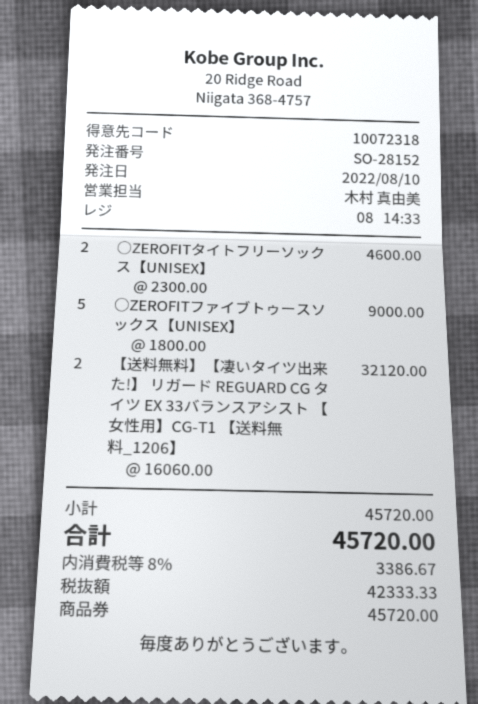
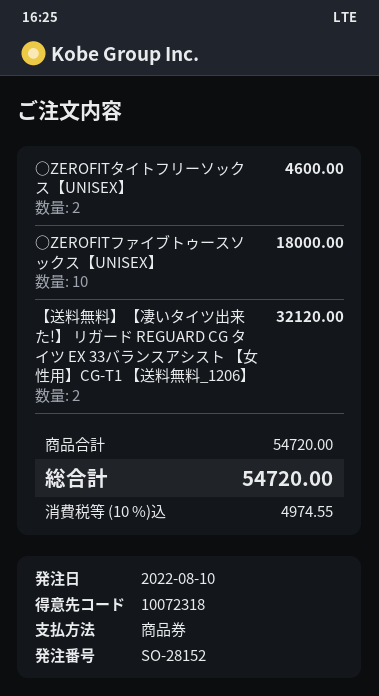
○ZEROFITファイブトゥースソックス【UNISEX】: 5 for 9000.00 -> 10 for 18000.00
subtotal: 45720.00 -> 54720.00
tax: 8% = 3386.67 -> 10% = 4974.55
total: 45720.00 -> 54720.00

